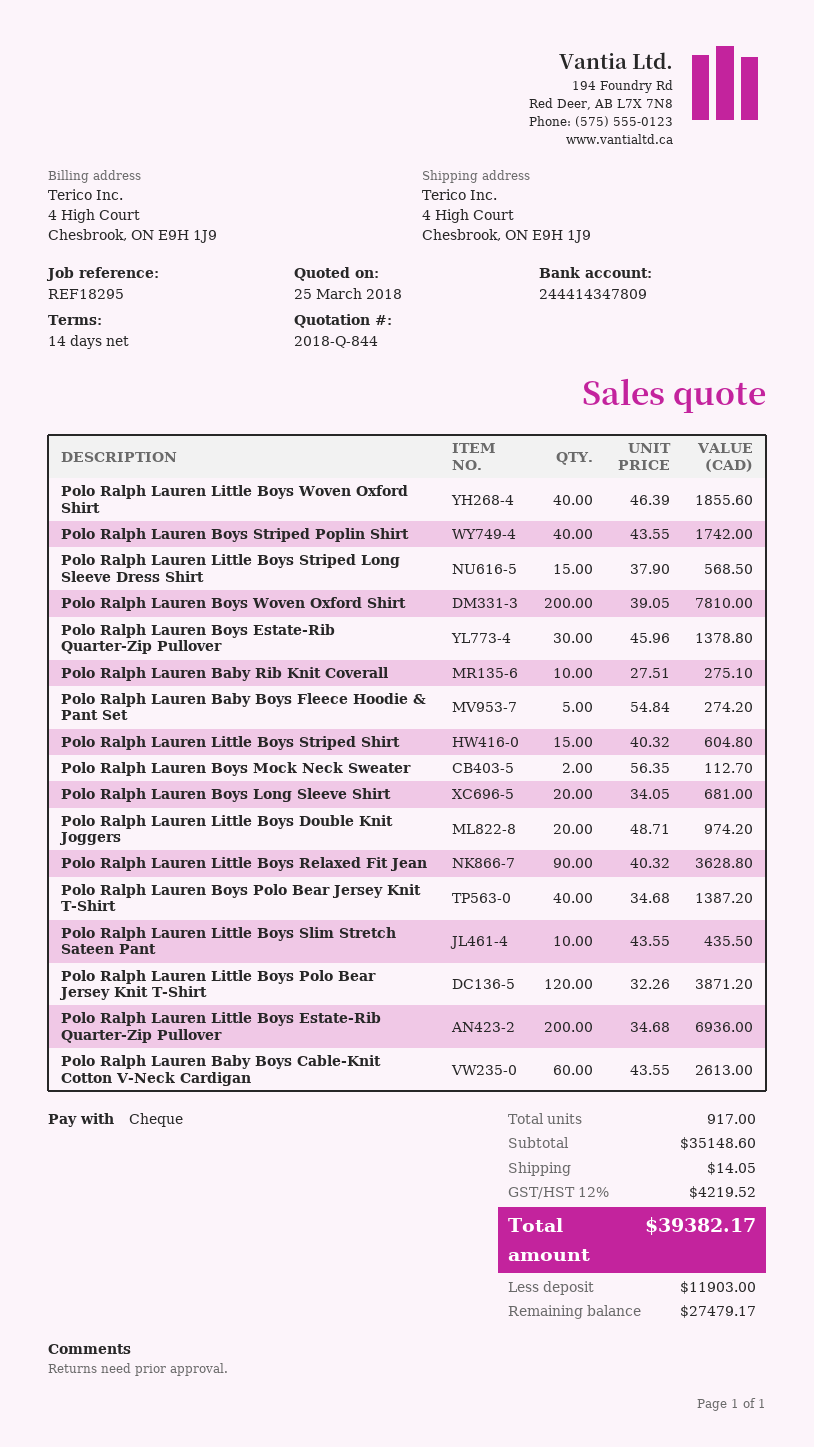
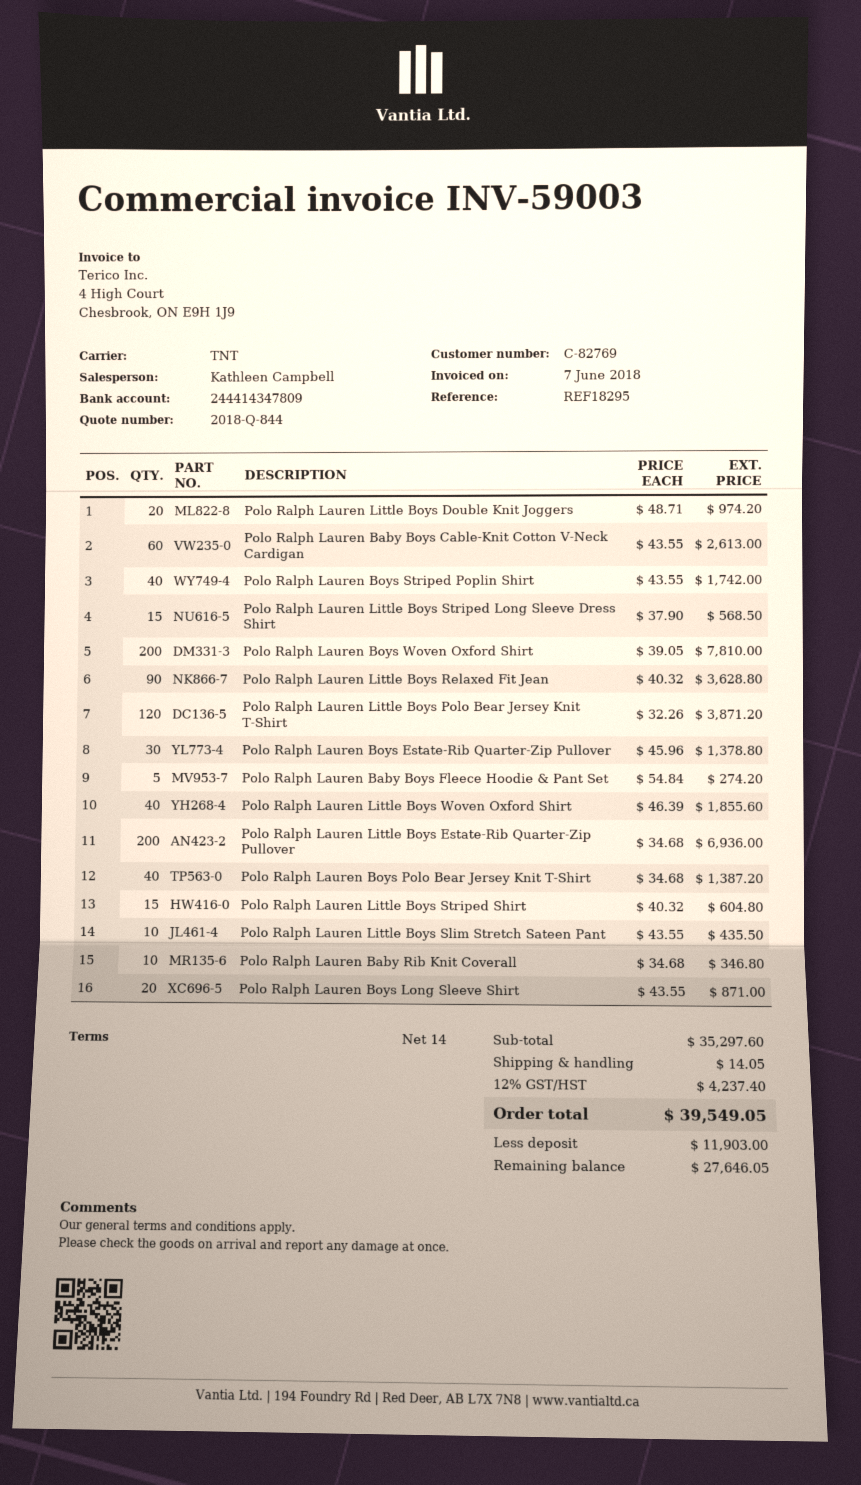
Polo Ralph Lauren Baby Rib Knit Coverall: 10 x 27.51 = 275.10 -> 10 x 34.68 = 346.80
Polo Ralph Lauren Boys Mock Neck Sweater: 2 x 56.35 = 112.70 -> none
Polo Ralph Lauren Boys Long Sleeve Shirt: 20 x 34.05 = 681.00 -> 20 x 43.55 = 871.00
subtotal: 35148.60 -> 35297.60
tax: 12% = 4219.52 -> 12% = 4237.40
total: 39382.17 -> 39549.05
balance: 27479.17 -> 27646.05

